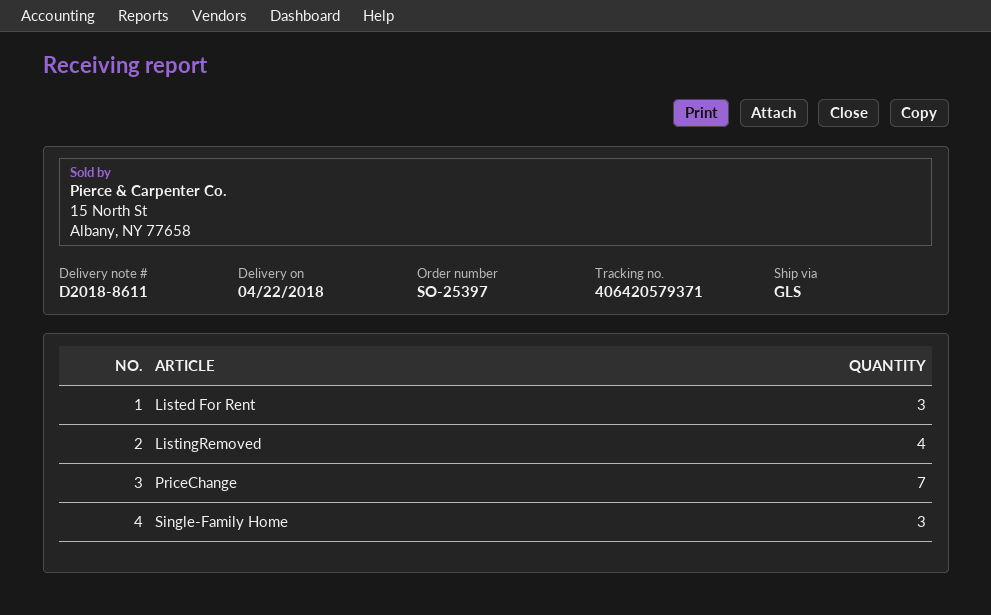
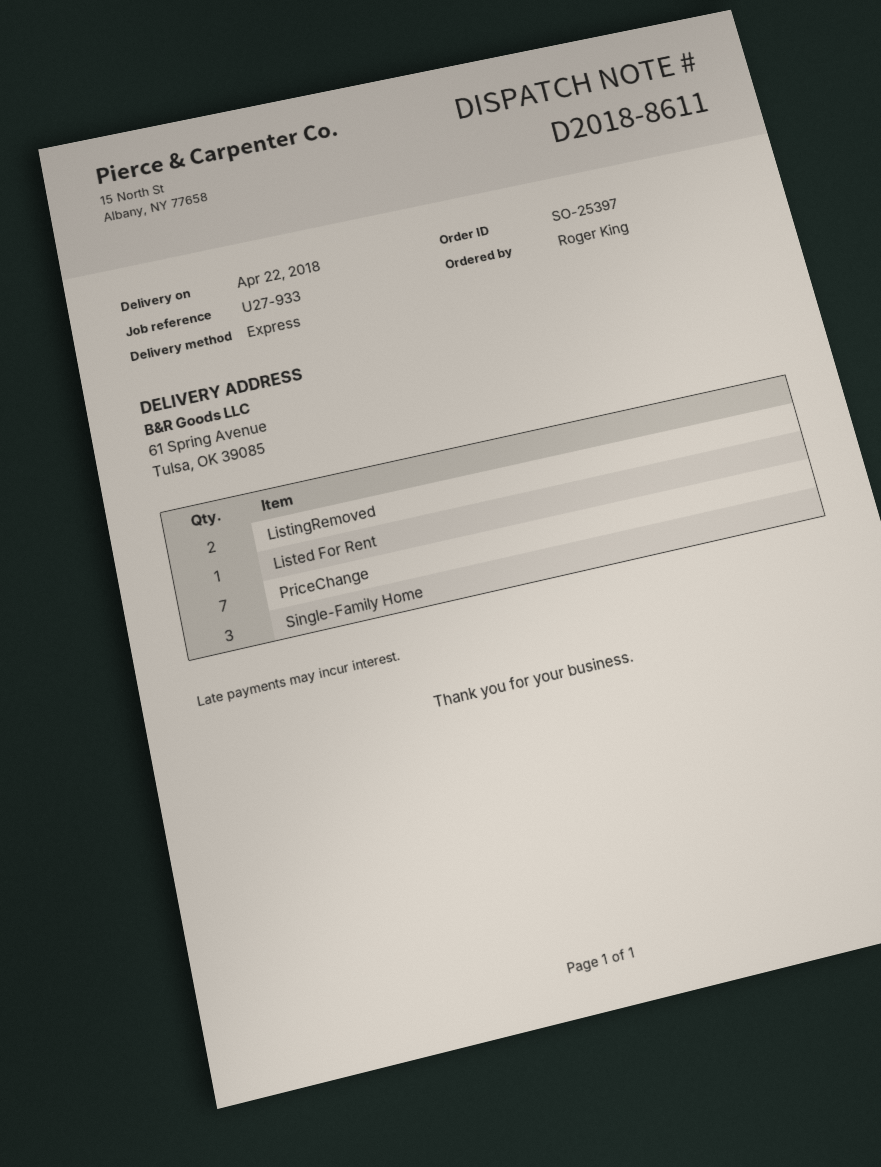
shipping method: GLS -> express
Listed For Rent: 3 -> 1
ListingRemoved: 4 -> 2

